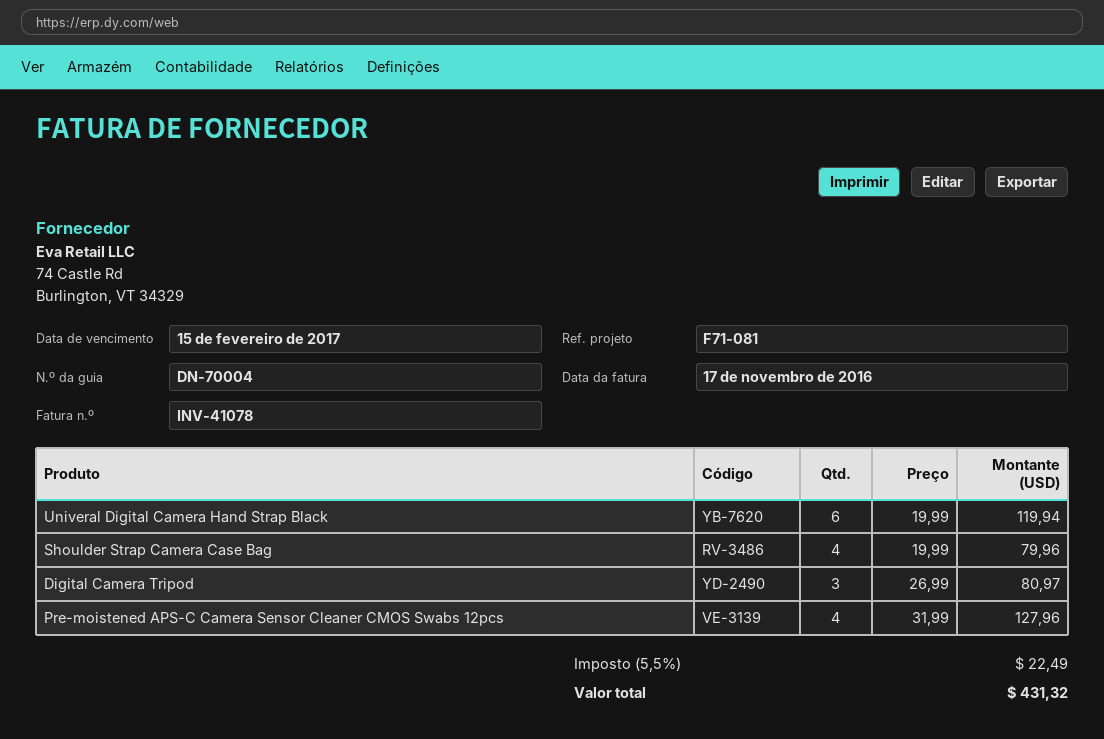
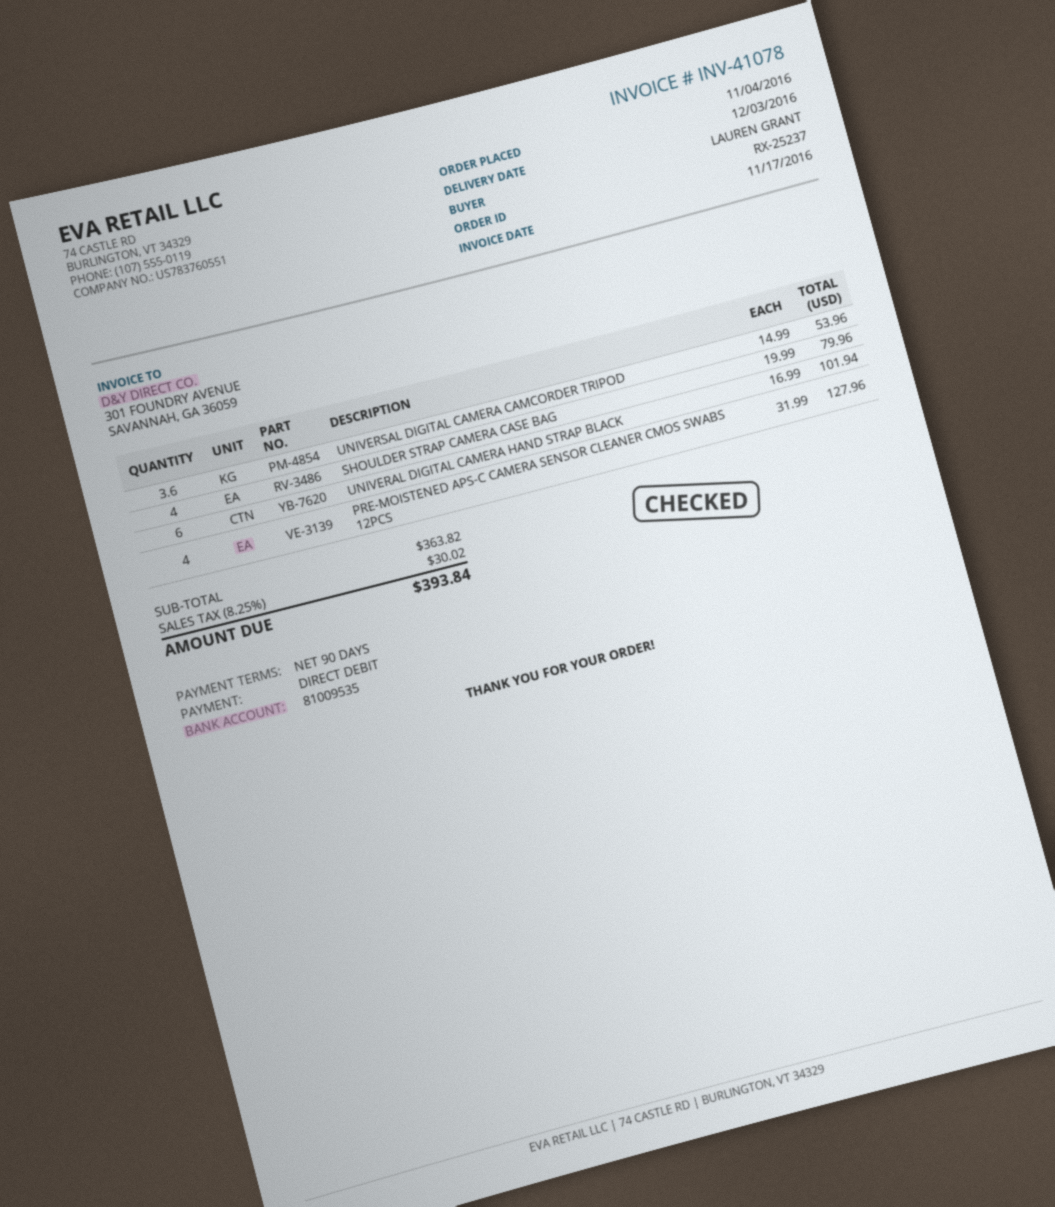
Univeral Digital Camera Hand Strap Black: 6 x 19.99 = 119.94 -> 6 x 16.99 = 101.94
Digital Camera Tripod: 3 x 26.99 = 80.97 -> none
UNIVERSAL DIGITAL CAMERA CAMCORDER TRIPOD: none -> 3.6 x 14.99 = 53.96
tax: 5.5% = 22.49 -> 8.25% = 30.02
total: 431.32 -> 393.84

